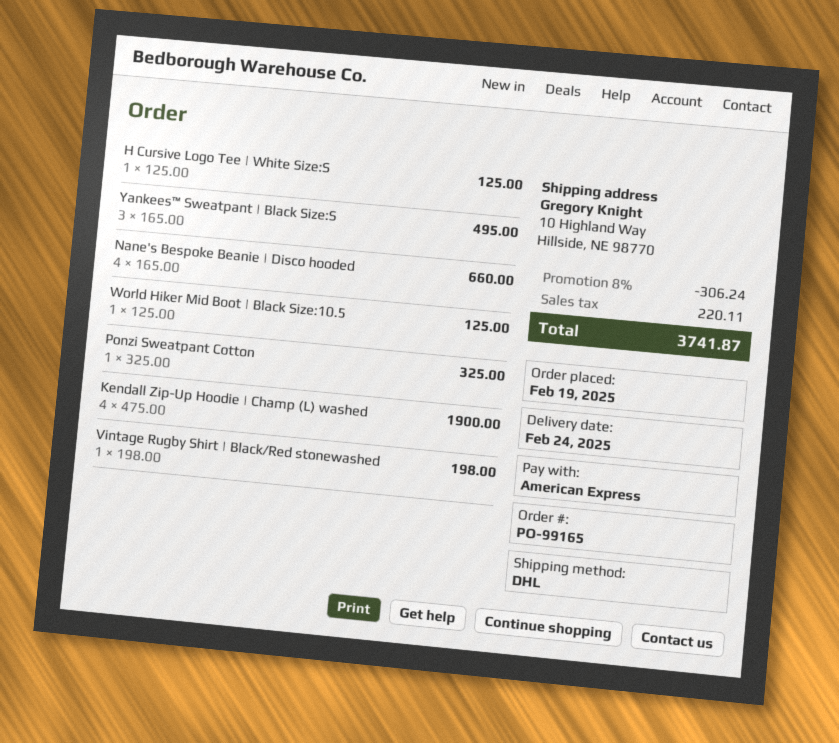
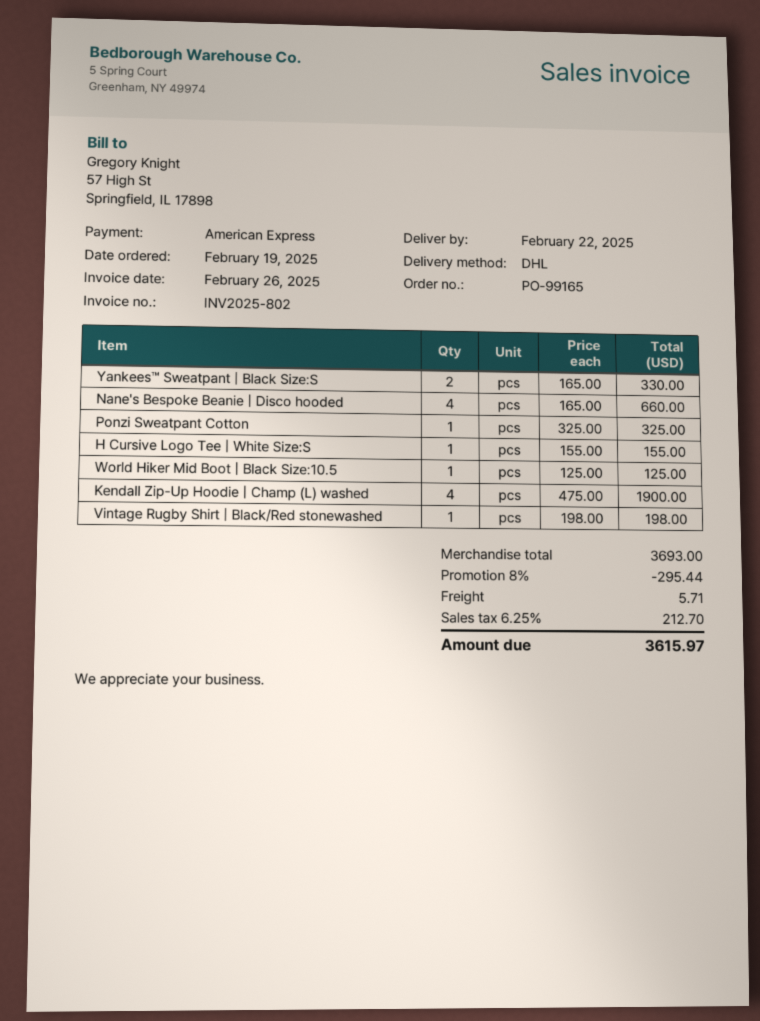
delivery date: 2025-02-24 -> 2025-02-22
H Cursive Logo Tee | White Size:S: 1 x 125.00 = 125.00 -> 1 x 155.00 = 155.00
Yankees™ Sweatpant | Black Size:S: 3 x 165.00 = 495.00 -> 2 x 165.00 = 330.00
discount: 8% = 306.24 -> 8% = 295.44
shipping: none -> 5.71
tax: 220.11 -> 212.70
total: 3741.87 -> 3615.97

